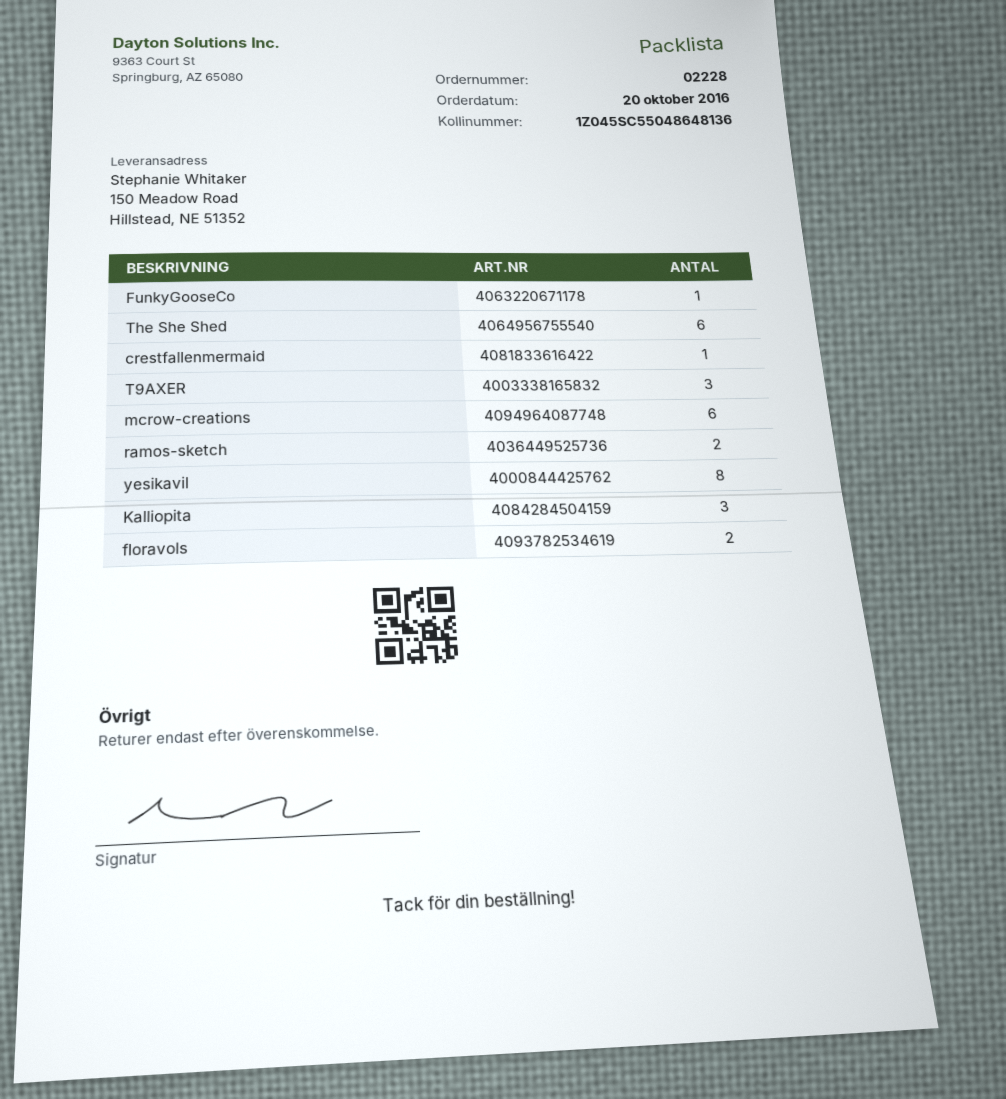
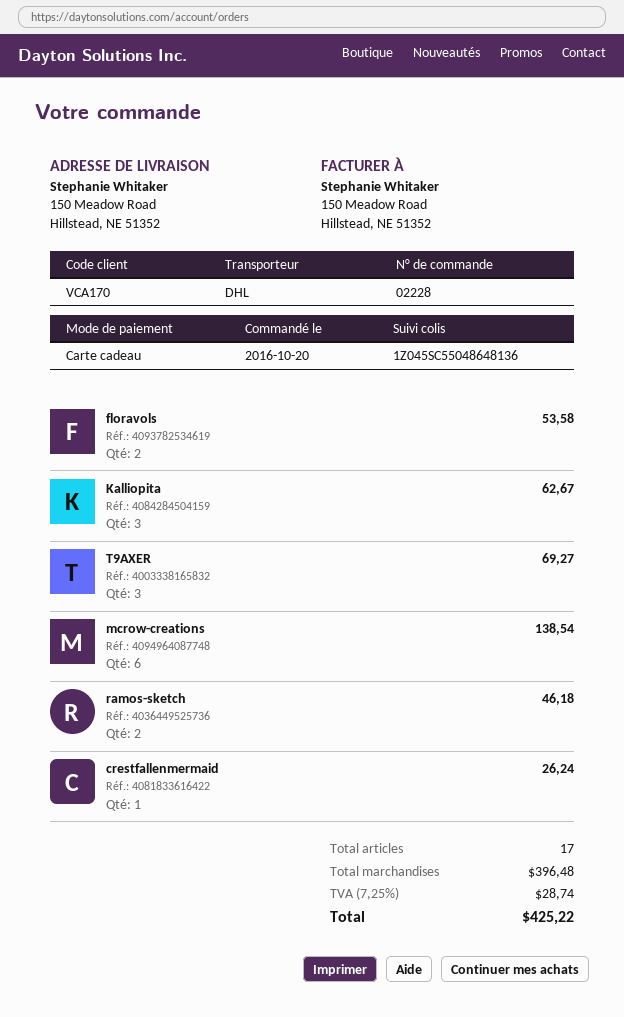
FunkyGooseCo: 1 -> none
The She Shed: 6 -> none
yesikavil: 8 -> none

